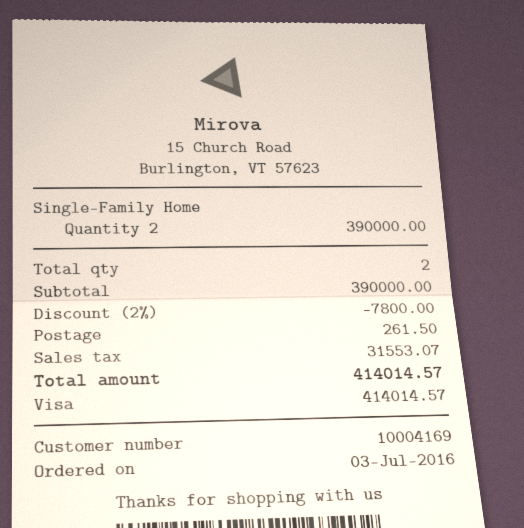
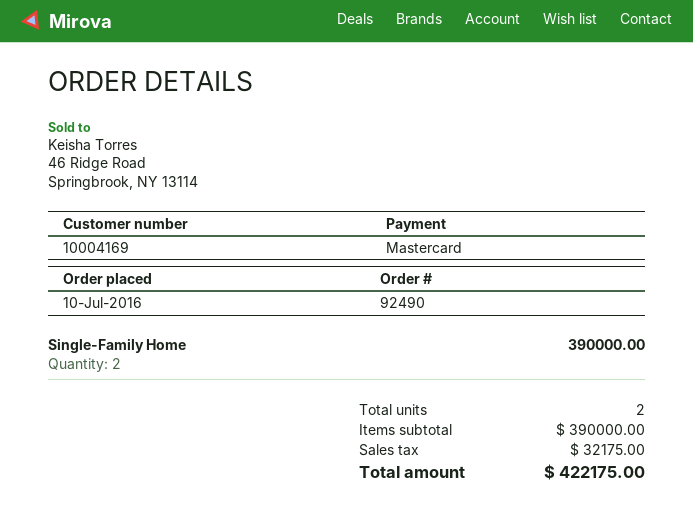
order date: 2016-07-03 -> 2016-07-10
payment method: Visa -> Mastercard
discount: 2% = 7800.00 -> none
shipping: 261.50 -> none
tax: 31553.07 -> 32175.00
total: 414014.57 -> 422175.00

